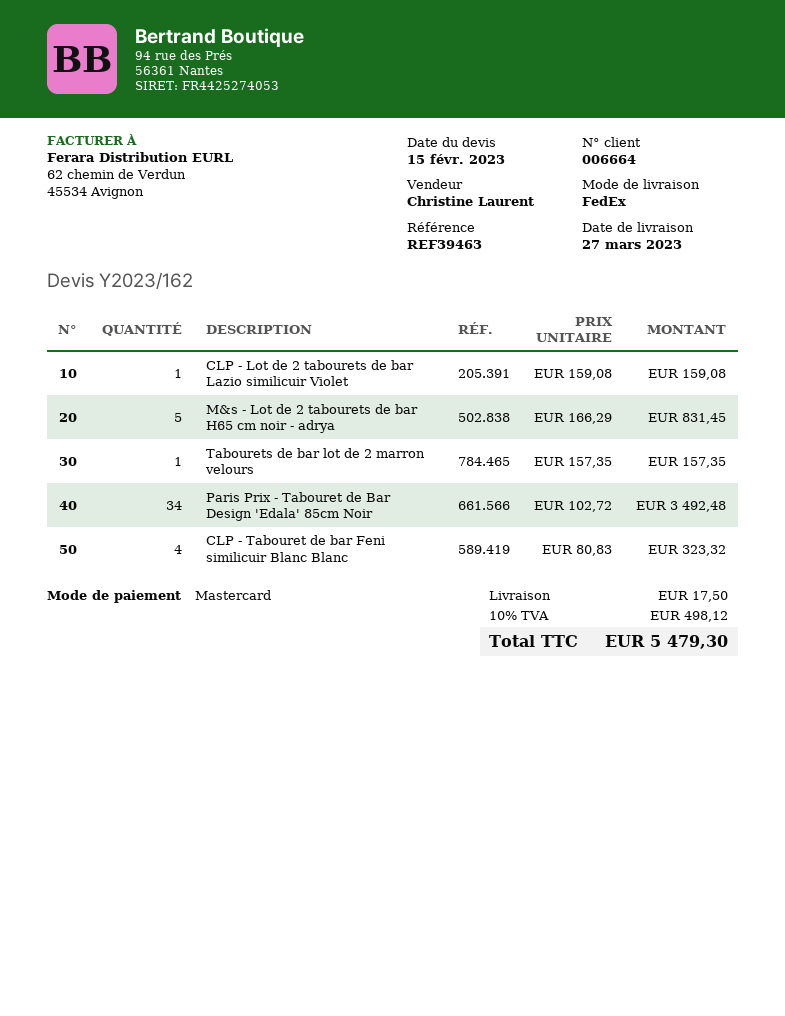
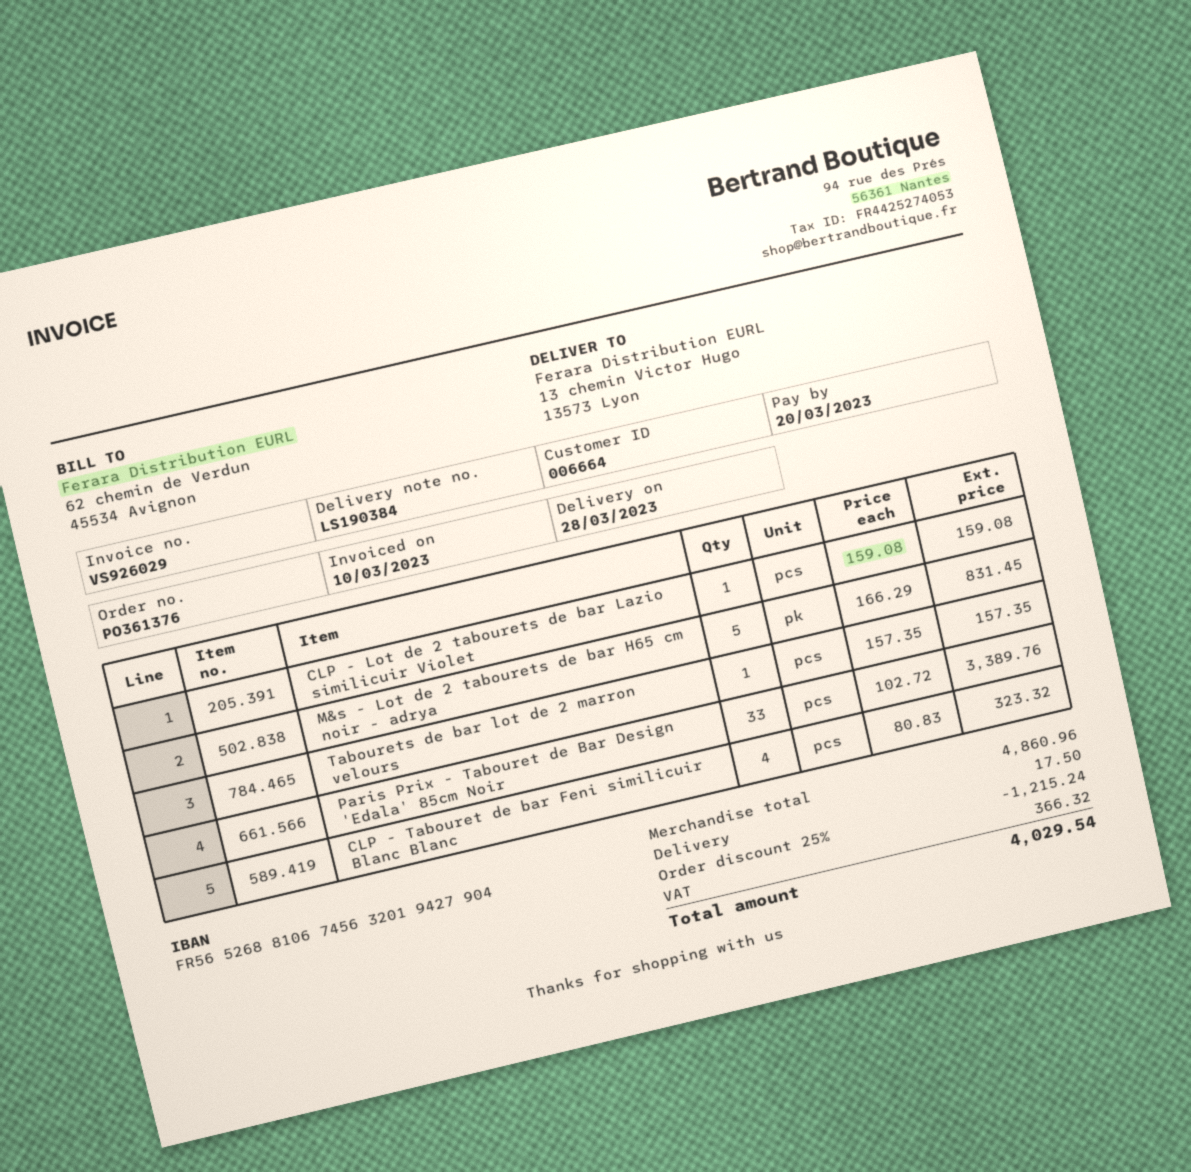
delivery date: 2023-03-27 -> 2023-03-28
Paris Prix - Tabouret de Bar Design 'Edala' 85cm Noir: 34 x 102.72 = 3492.48 -> 33 x 102.72 = 3389.76
discount: none -> 25% = 1215.24
tax: 498.12 -> 366.32
total: 5479.30 -> 4029.54

